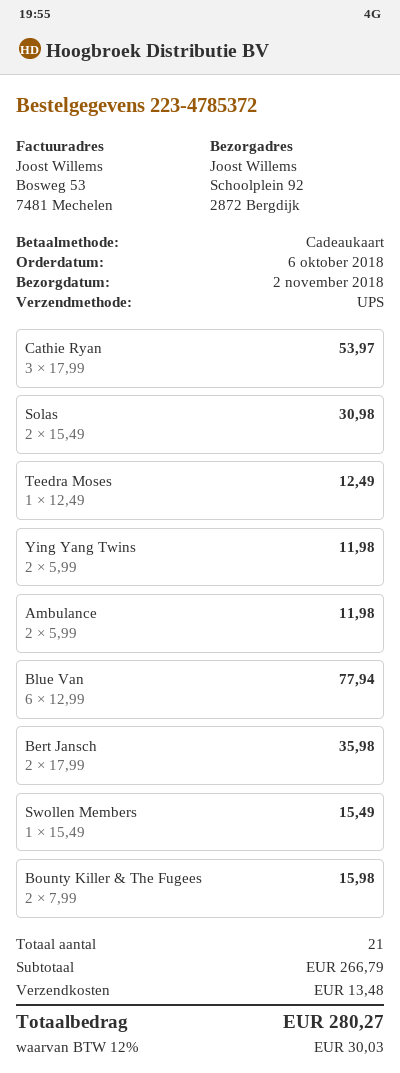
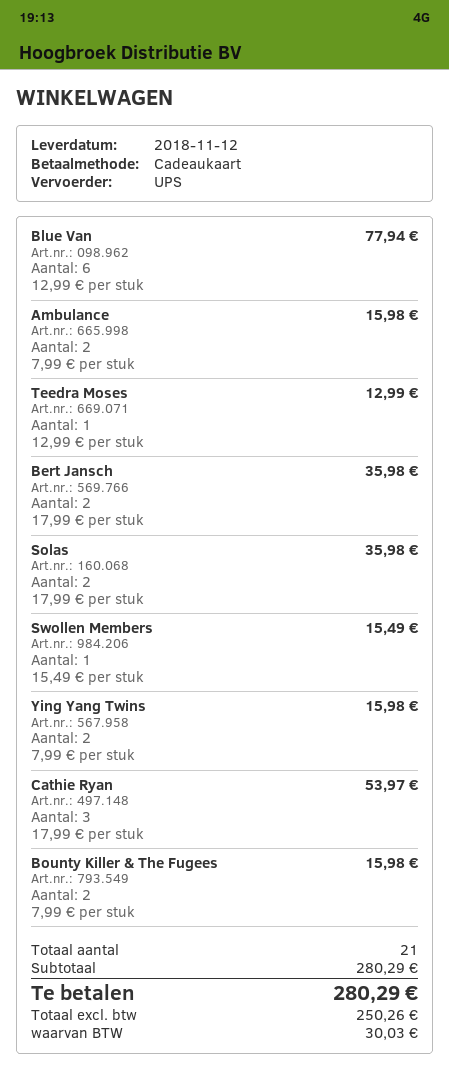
delivery date: 2018-11-02 -> 2018-11-12
Solas: 2 x 15.49 = 30.98 -> 2 x 17.99 = 35.98
Teedra Moses: 1 x 12.49 = 12.49 -> 1 x 12.99 = 12.99
Ying Yang Twins: 2 x 5.99 = 11.98 -> 2 x 7.99 = 15.98
Ambulance: 2 x 5.99 = 11.98 -> 2 x 7.99 = 15.98
subtotal: 266.79 -> 280.29
shipping: 13.48 -> none
total: 280.27 -> 280.29

